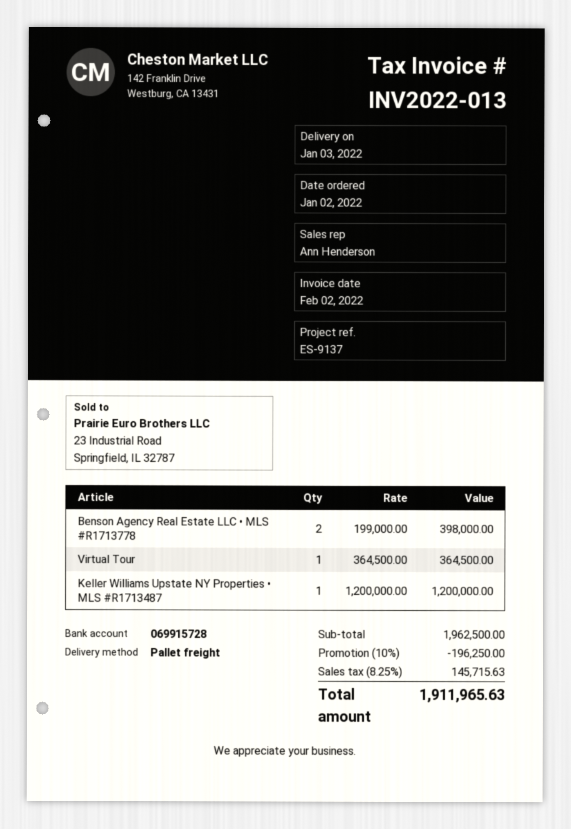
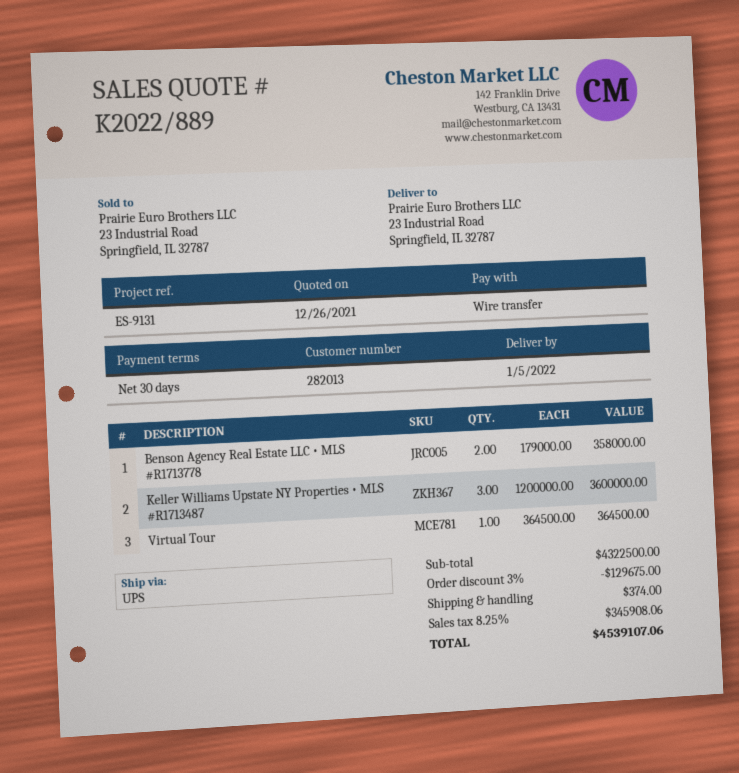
delivery date: 2022-01-03 -> 2022-01-05
reference: ES-9137 -> ES-9131
shipping method: pallet freight -> UPS
Benson Agency Real Estate LLC • MLS #R1713778: 2 x 199000.00 = 398000.00 -> 2 x 179000.00 = 358000.00
Keller Williams Upstate NY Properties • MLS #R1713487: 1 x 1200000.00 = 1200000.00 -> 3 x 1200000.00 = 3600000.00
subtotal: 1962500.00 -> 4322500.00
discount: 10% = 196250.00 -> 3% = 129675.00
shipping: none -> 374.00
tax: 8.25% = 145715.63 -> 8.25% = 345908.06
total: 1911965.63 -> 4539107.06

